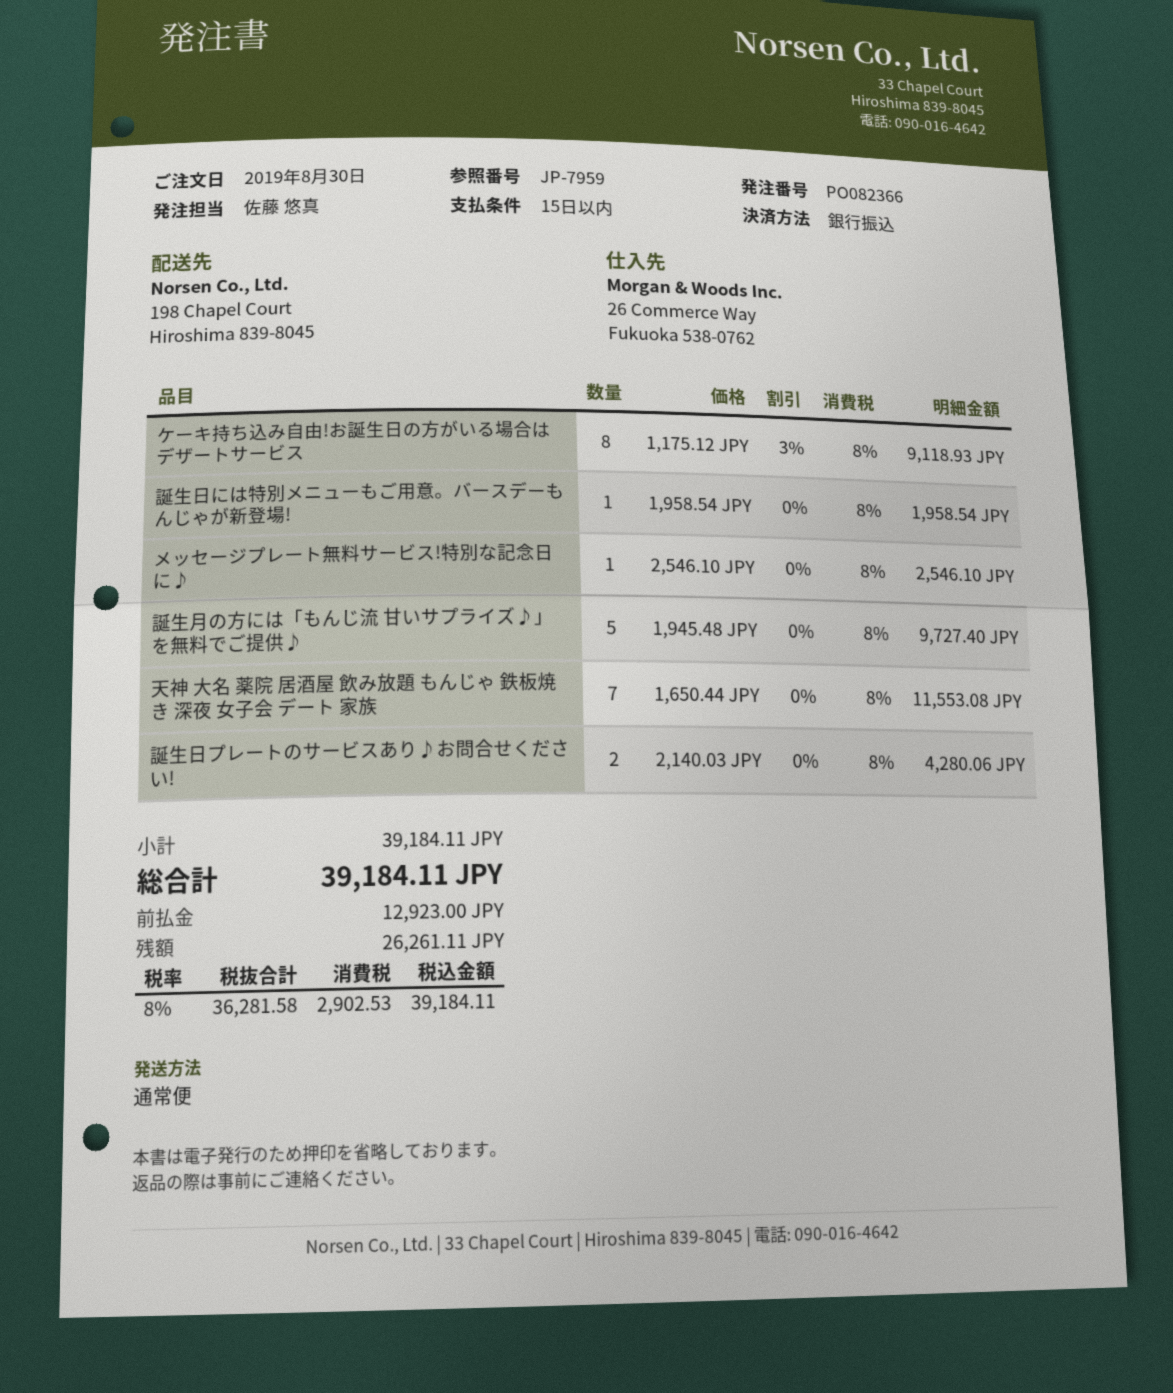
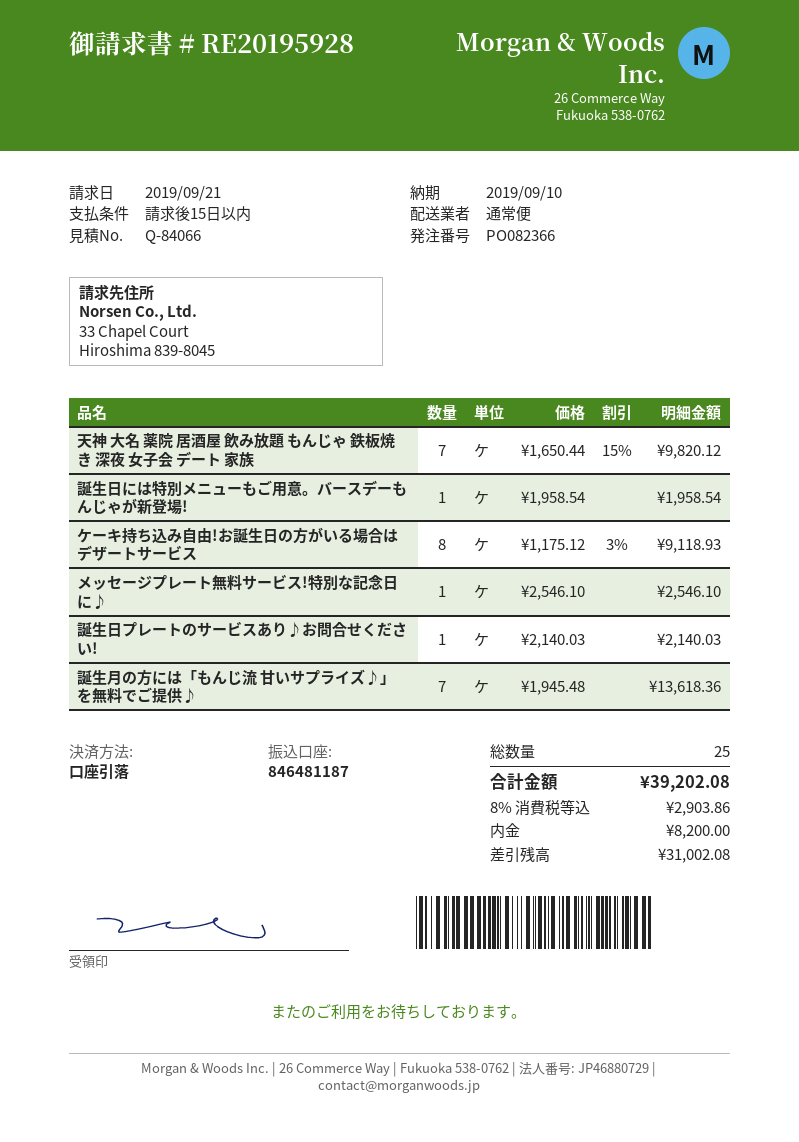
payment method: bank transfer -> direct debit
誕生月の方には「もんじ流 甘いサプライズ♪」を無料でご提供♪: 5 x 1945.48 = 9727.40 -> 7 x 1945.48 = 13618.36
天神 大名 薬院 居酒屋 飲み放題 もんじゃ 鉄板焼き 深夜 女子会 デート 家族: 7 x 1650.44 = 11553.08 -> 7 x 1650.44 - 15% = 9820.12
誕生日プレートのサービスあり♪お問合せください!: 2 x 2140.03 = 4280.06 -> 1 x 2140.03 = 2140.03
tax: 8% = 2902.53 -> 8% = 2903.86
total: 39184.11 -> 39202.08
deposit: 12923.00 -> 8200.00
balance: 26261.11 -> 31002.08

